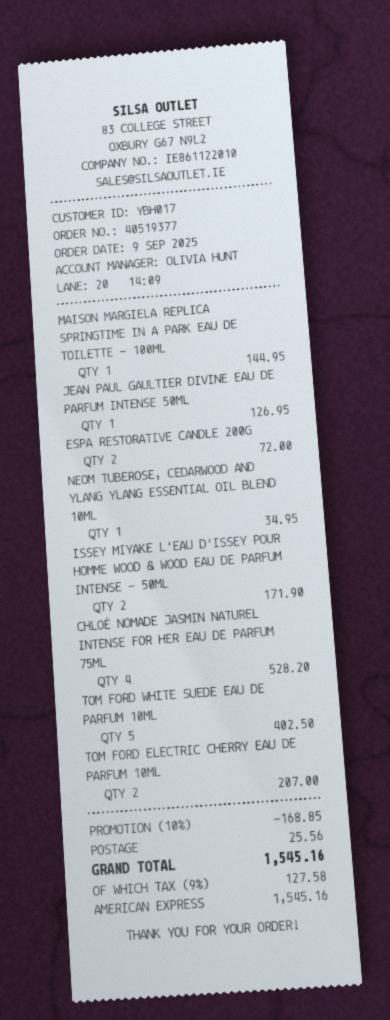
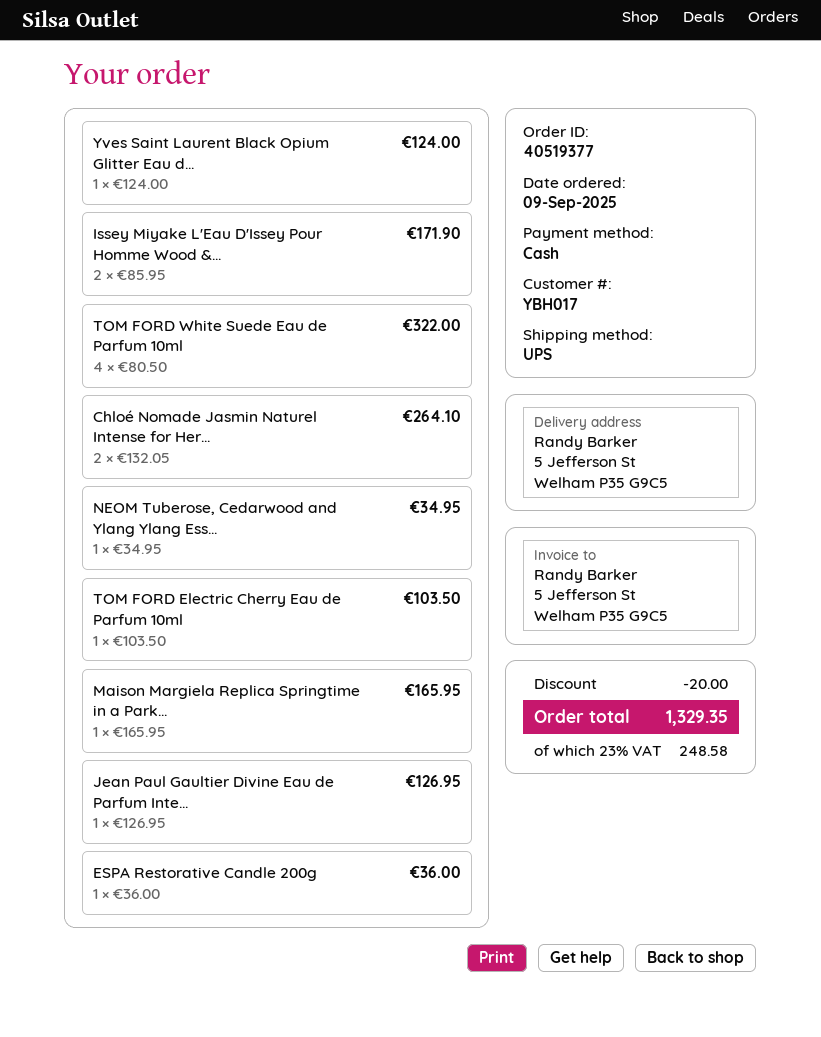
payment method: American Express -> cash
MAISON MARGIELA REPLICA SPRINGTIME IN A PARK EAU DE TOILETTE - 100ML: 1 for 144.95 -> 1 for 165.95
ESPA RESTORATIVE CANDLE 200G: 2 for 72.00 -> 1 for 36.00
CHLOÉ NOMADE JASMIN NATUREL INTENSE FOR HER EAU DE PARFUM 75ML: 4 for 528.20 -> 2 for 264.10
TOM FORD WHITE SUEDE EAU DE PARFUM 10ML: 5 for 402.50 -> 4 for 322.00
TOM FORD ELECTRIC CHERRY EAU DE PARFUM 10ML: 2 for 207.00 -> 1 for 103.50
Yves Saint Laurent Black Opium Glitter Eau d...: none -> 1 for 124.00
discount: 168.85 -> 20.00
shipping: 25.56 -> none
tax: 9% = 127.58 -> 23% = 248.58
total: 1545.16 -> 1329.35

